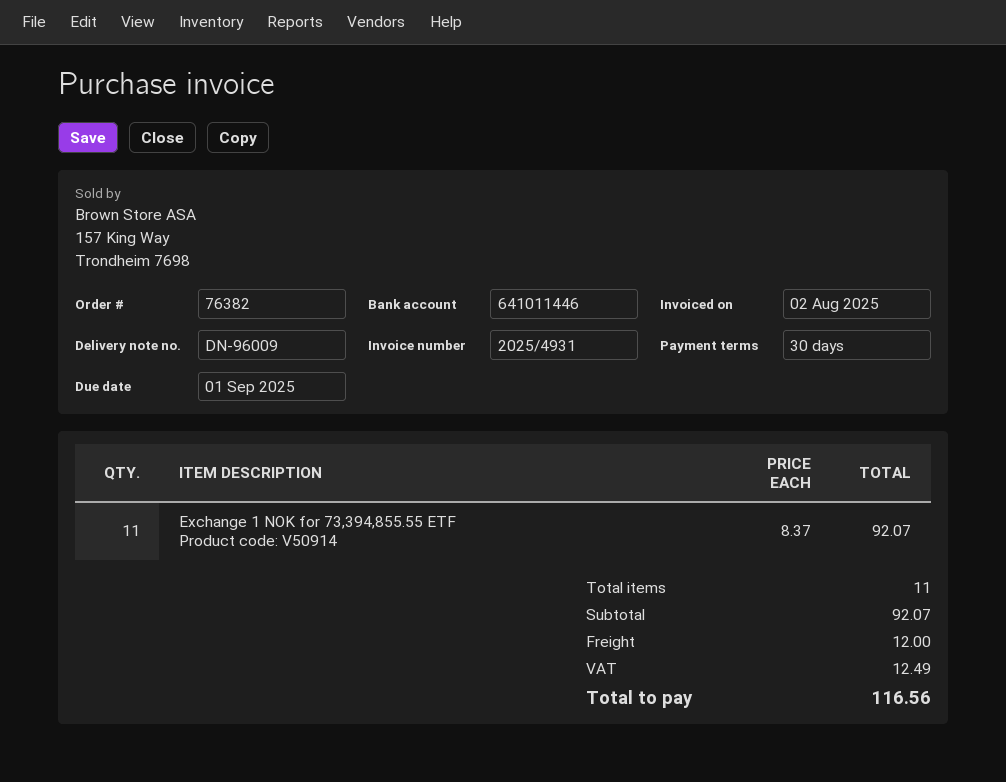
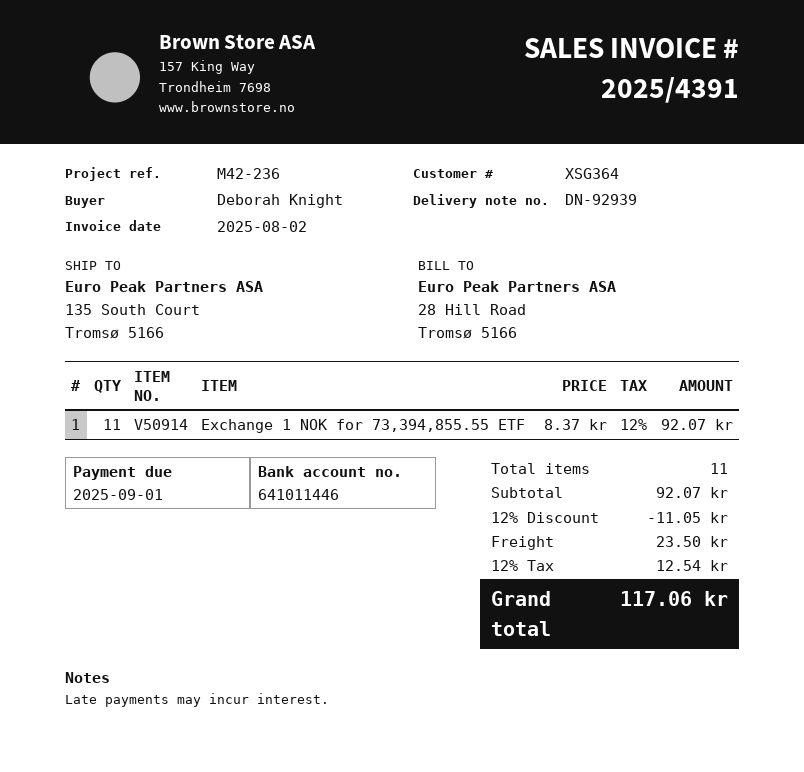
delivery note number: DN-96009 -> DN-92939
invoice number: 2025/4931 -> 2025/4391
discount: none -> 12% = 11.05
shipping: 12.00 -> 23.50
tax: 12.49 -> 12.54
total: 116.56 -> 117.06

